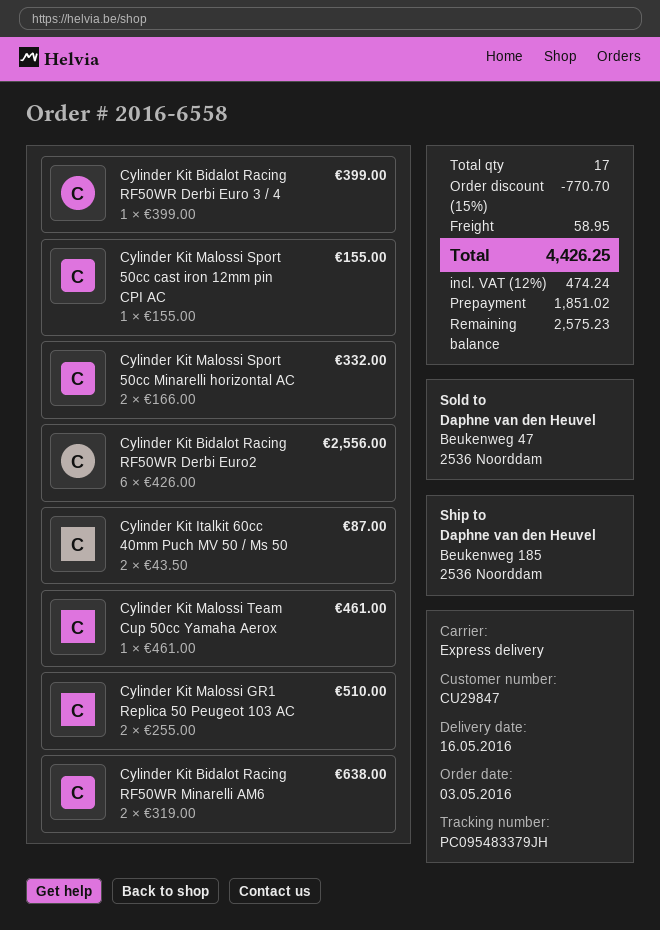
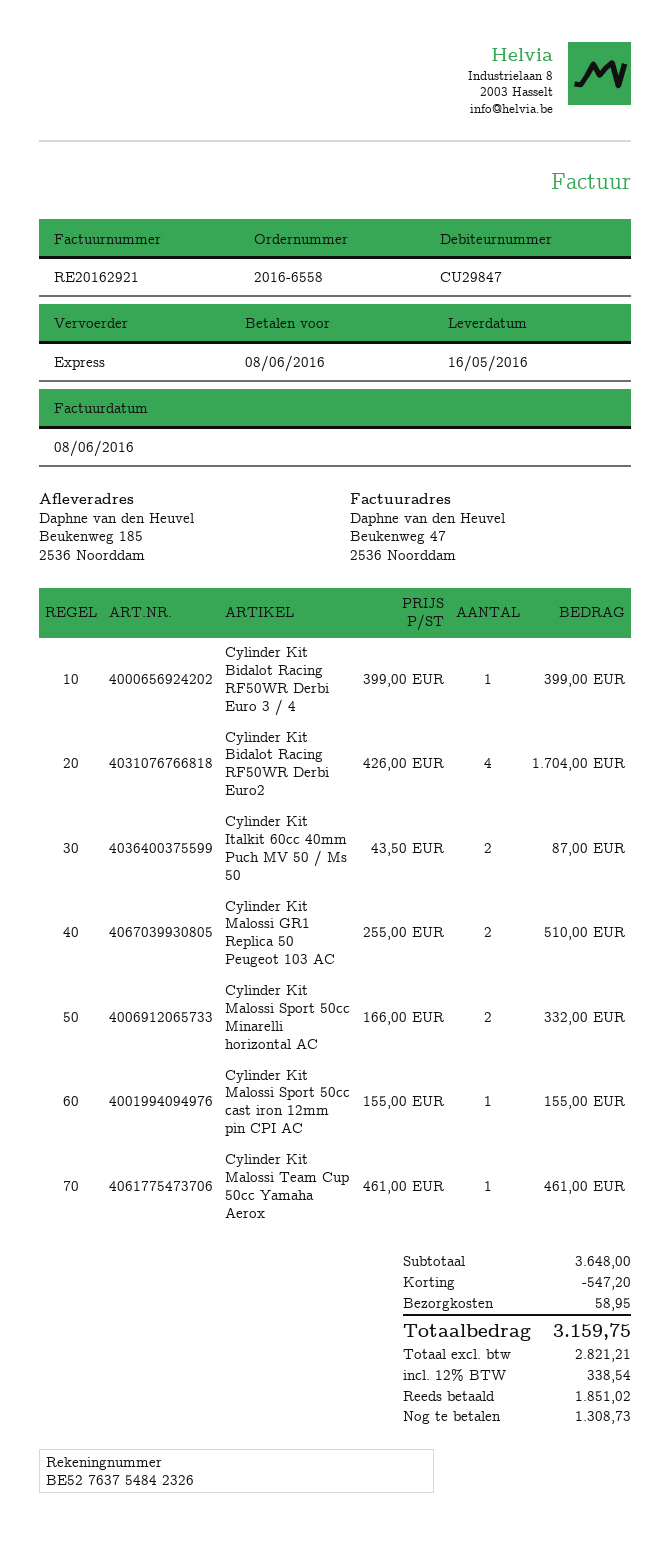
Cylinder Kit Bidalot Racing RF50WR Derbi Euro2: 6 x 426.00 = 2556.00 -> 4 x 426.00 = 1704.00
Cylinder Kit Bidalot Racing RF50WR Minarelli AM6: 2 x 319.00 = 638.00 -> none
discount: 770.70 -> 547.20
tax: 12% = 474.24 -> 12% = 338.54
total: 4426.25 -> 3159.75
balance: 2575.23 -> 1308.73

